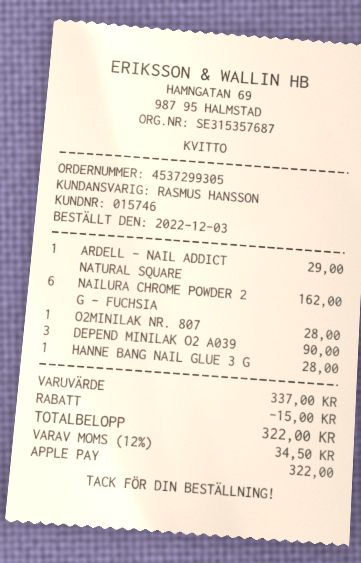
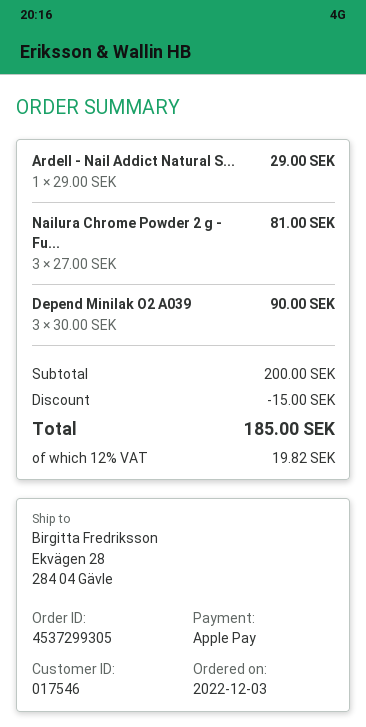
customer number: 015746 -> 017546
NAILURA CHROME POWDER 2 G - FUCHSIA: 6 for 162.00 -> 3 for 81.00
O2MINILAK NR. 807: 1 for 28.00 -> none
HANNE BANG NAIL GLUE 3 G: 1 for 28.00 -> none
subtotal: 337.00 -> 200.00
tax: 12% = 34.50 -> 12% = 19.82
total: 322.00 -> 185.00

